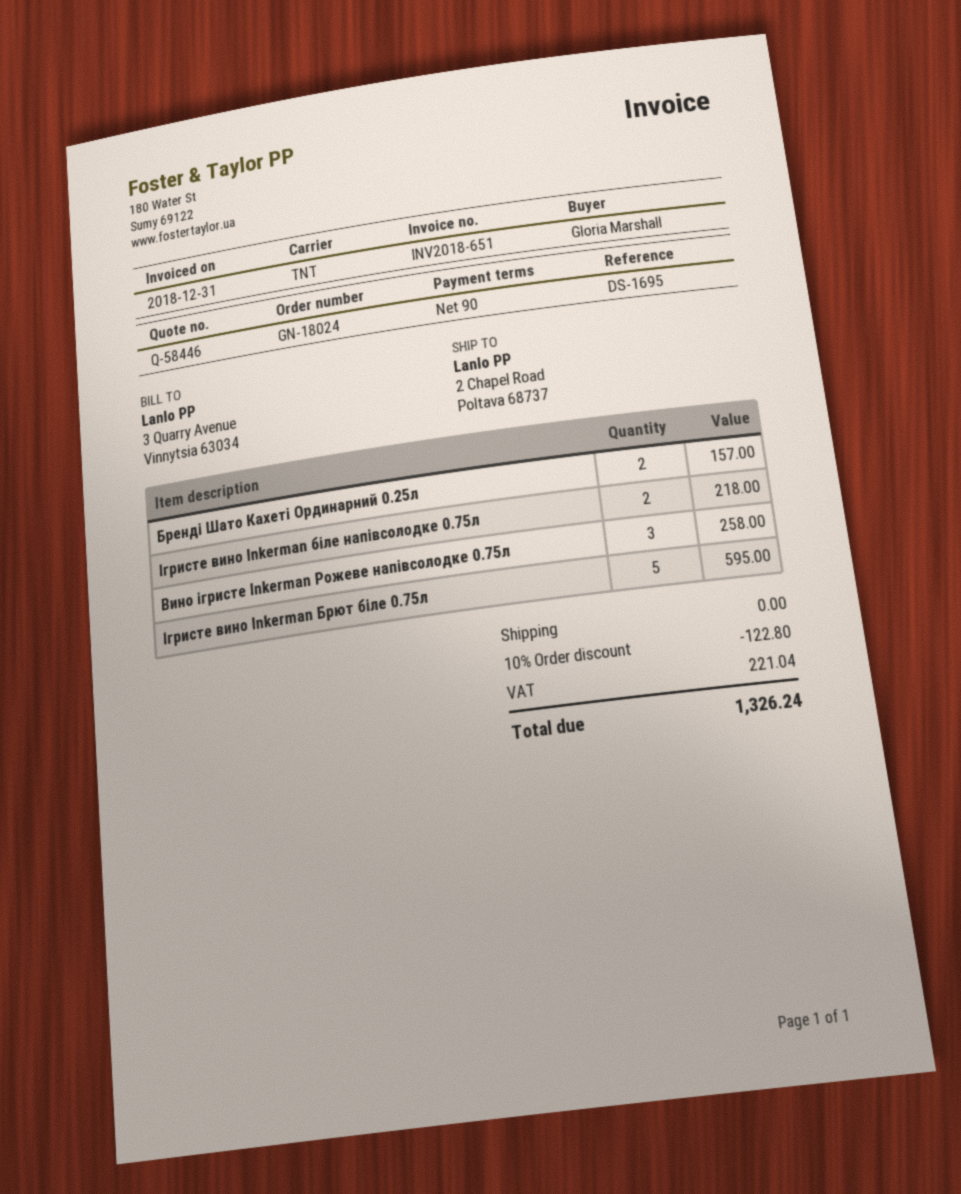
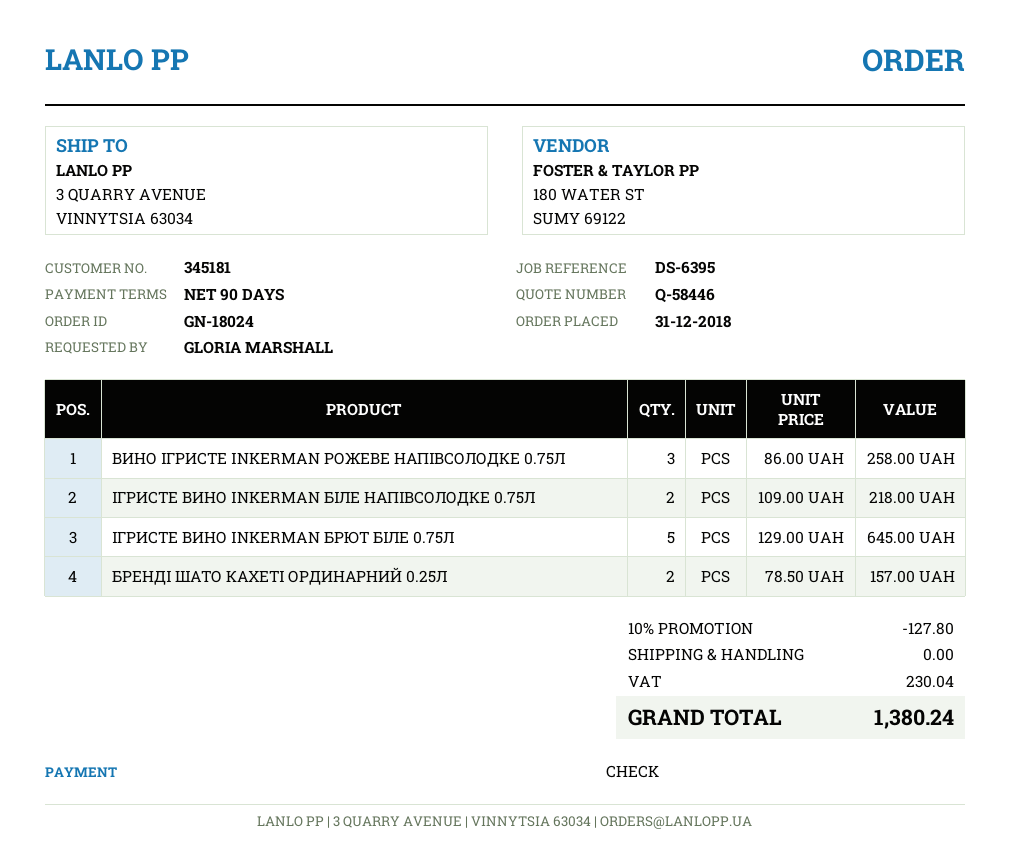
reference: DS-1695 -> DS-6395
ship to: 2 Chapel Road, Poltava 68737 -> 3 QUARRY AVENUE, VINNYTSIA 63034
Ігристе вино Inkerman Брют біле 0.75л: 5 for 595.00 -> 5 for 645.00
discount: 10% = 122.80 -> 10% = 127.80
tax: 221.04 -> 230.04
total: 1326.24 -> 1380.24

